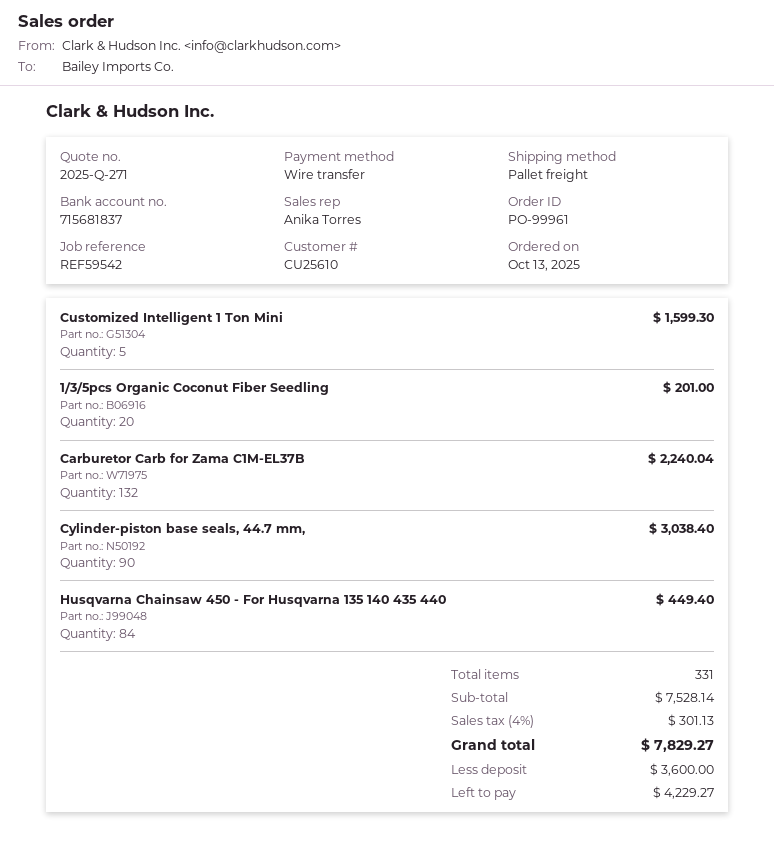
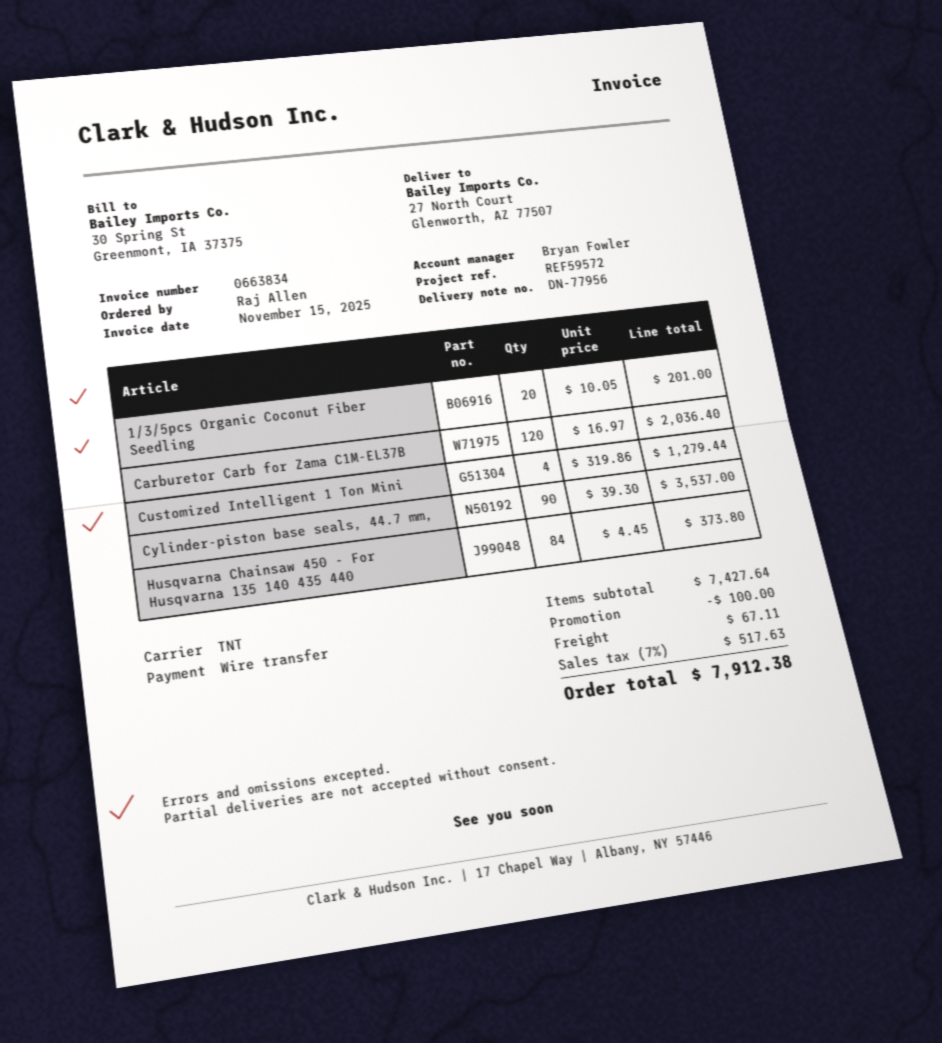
reference: REF59542 -> REF59572
sales rep: Anika Torres -> Bryan Fowler
shipping method: pallet freight -> TNT
Customized Intelligent 1 Ton Mini: 5 for 1599.30 -> 4 for 1279.44
Carburetor Carb for Zama C1M-EL37B: 132 for 2240.04 -> 120 for 2036.40
Cylinder-piston base seals, 44.7 mm,: 90 for 3038.40 -> 90 for 3537.00
Husqvarna Chainsaw 450 - For Husqvarna 135 140 435 440: 84 for 449.40 -> 84 for 373.80
subtotal: 7528.14 -> 7427.64
discount: none -> 100.00
shipping: none -> 67.11
tax: 4% = 301.13 -> 7% = 517.63
total: 7829.27 -> 7912.38

